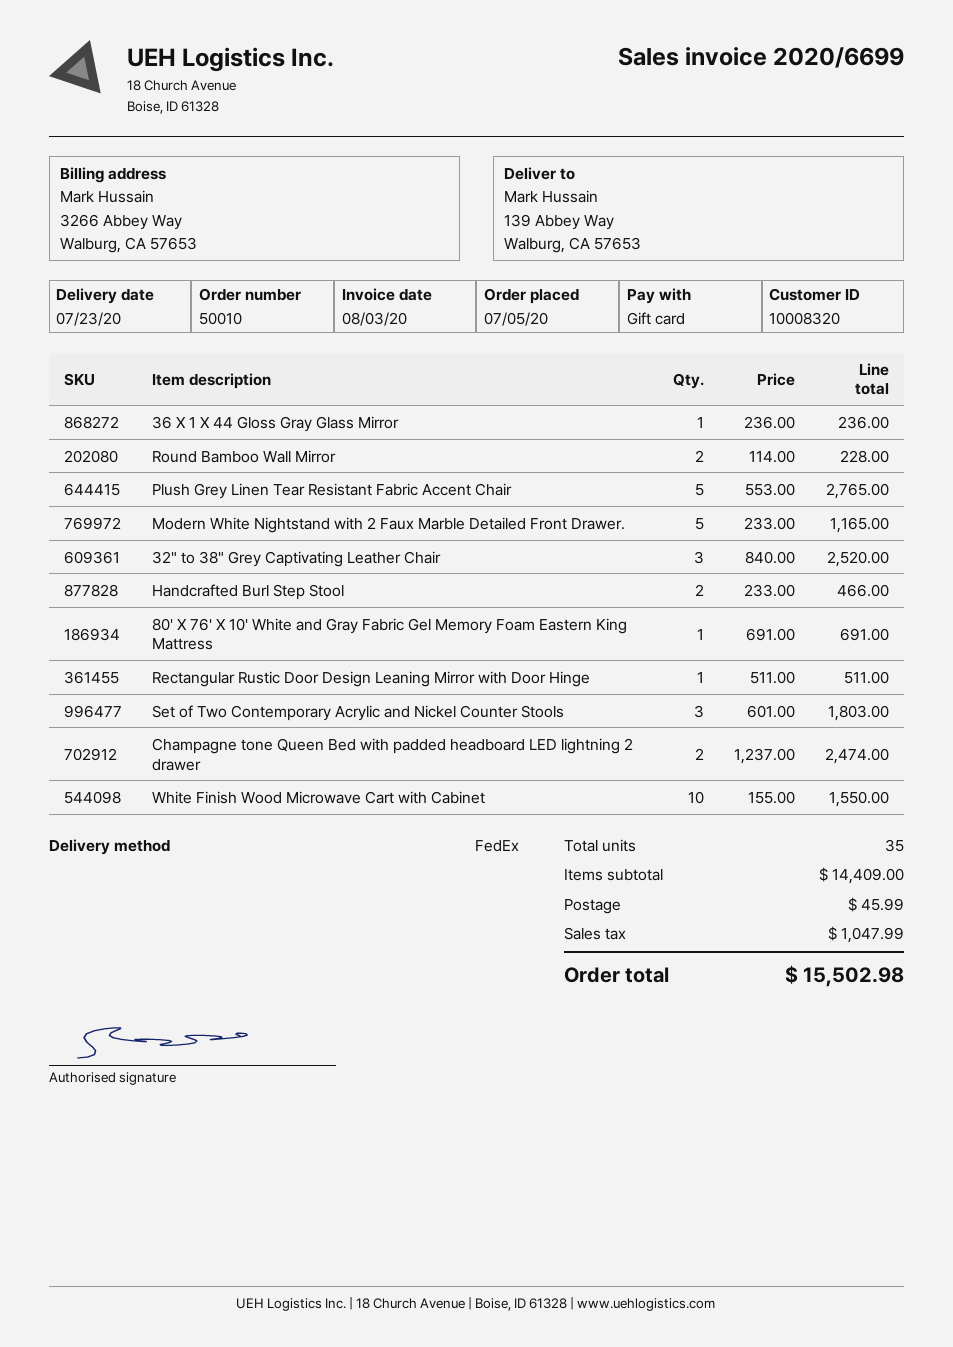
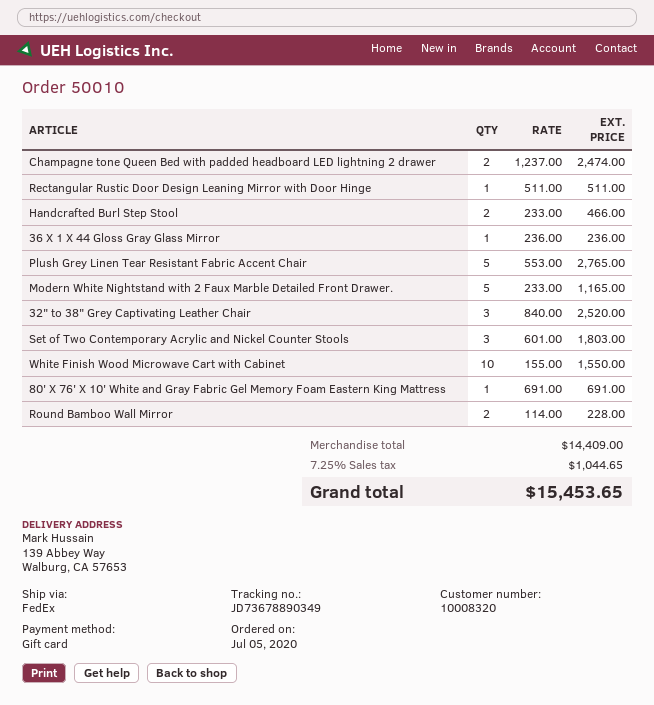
shipping: 45.99 -> none
tax: 1047.99 -> 1044.65
total: 15502.98 -> 15453.65

